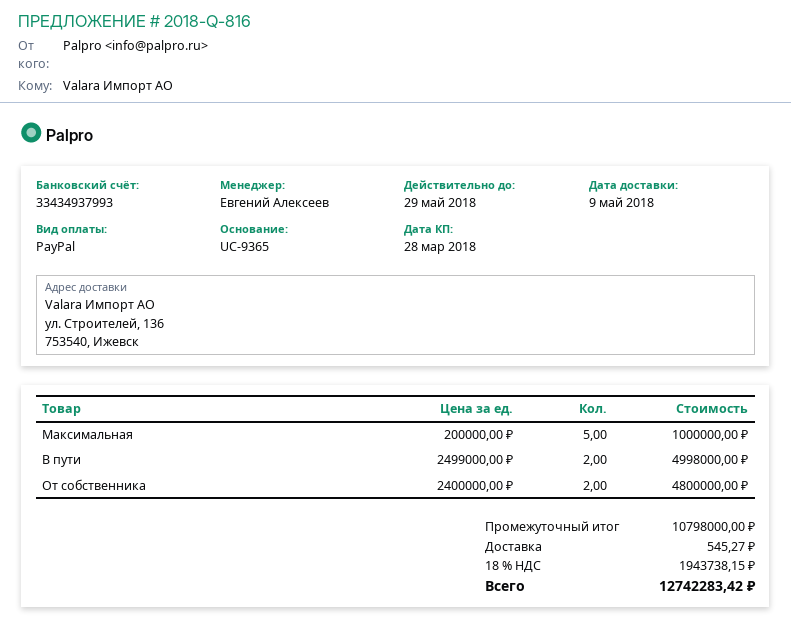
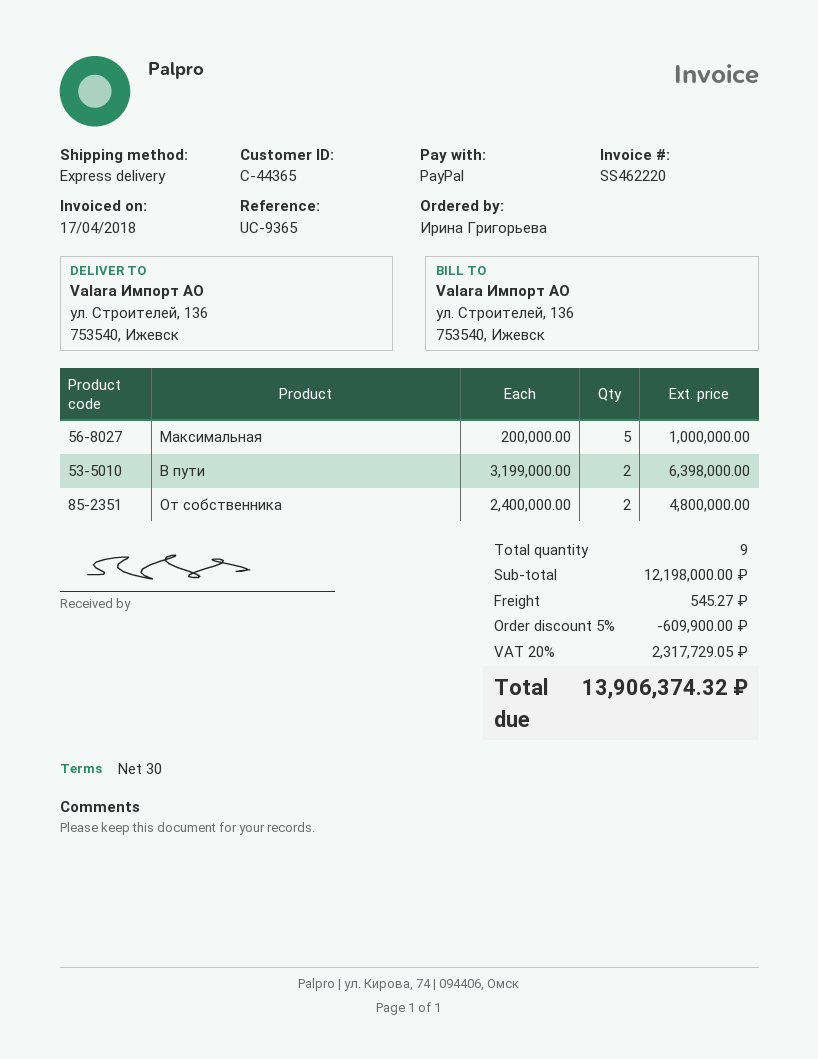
В пути: 2 x 2499000.00 = 4998000.00 -> 2 x 3199000.00 = 6398000.00
subtotal: 10798000.00 -> 12198000.00
discount: none -> 5% = 609900.00
tax: 18% = 1943738.15 -> 20% = 2317729.05
total: 12742283.42 -> 13906374.32

